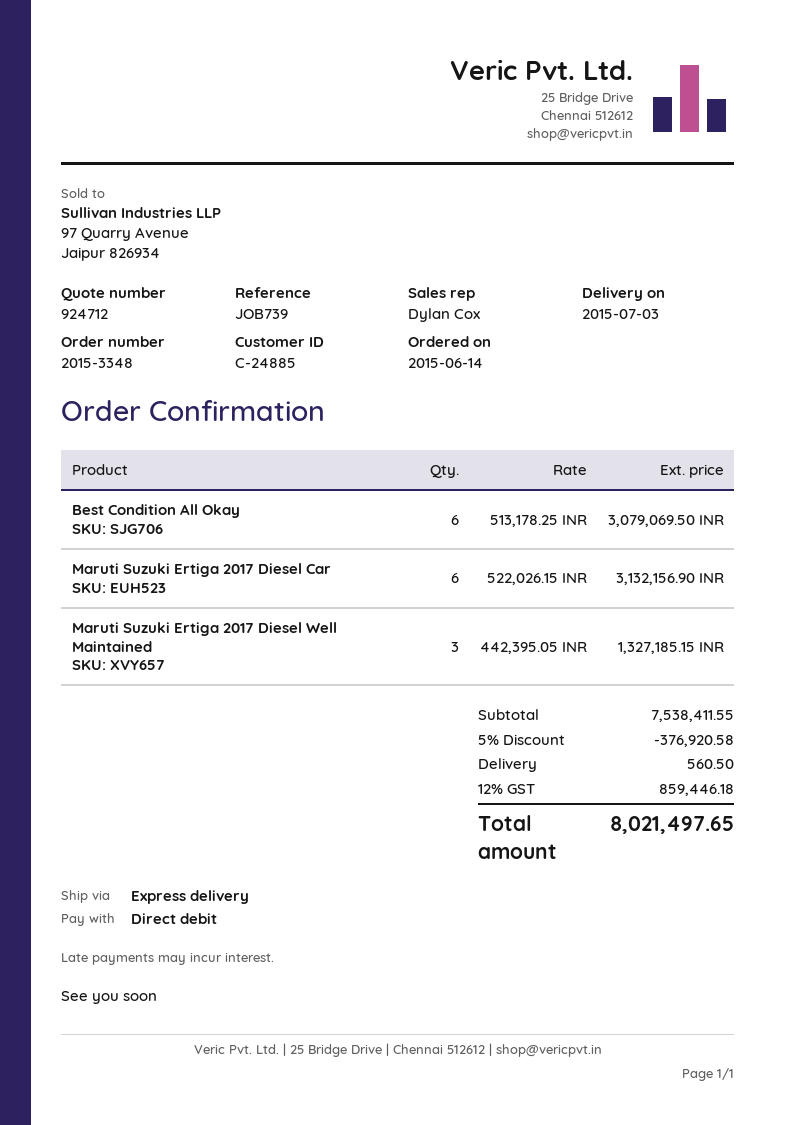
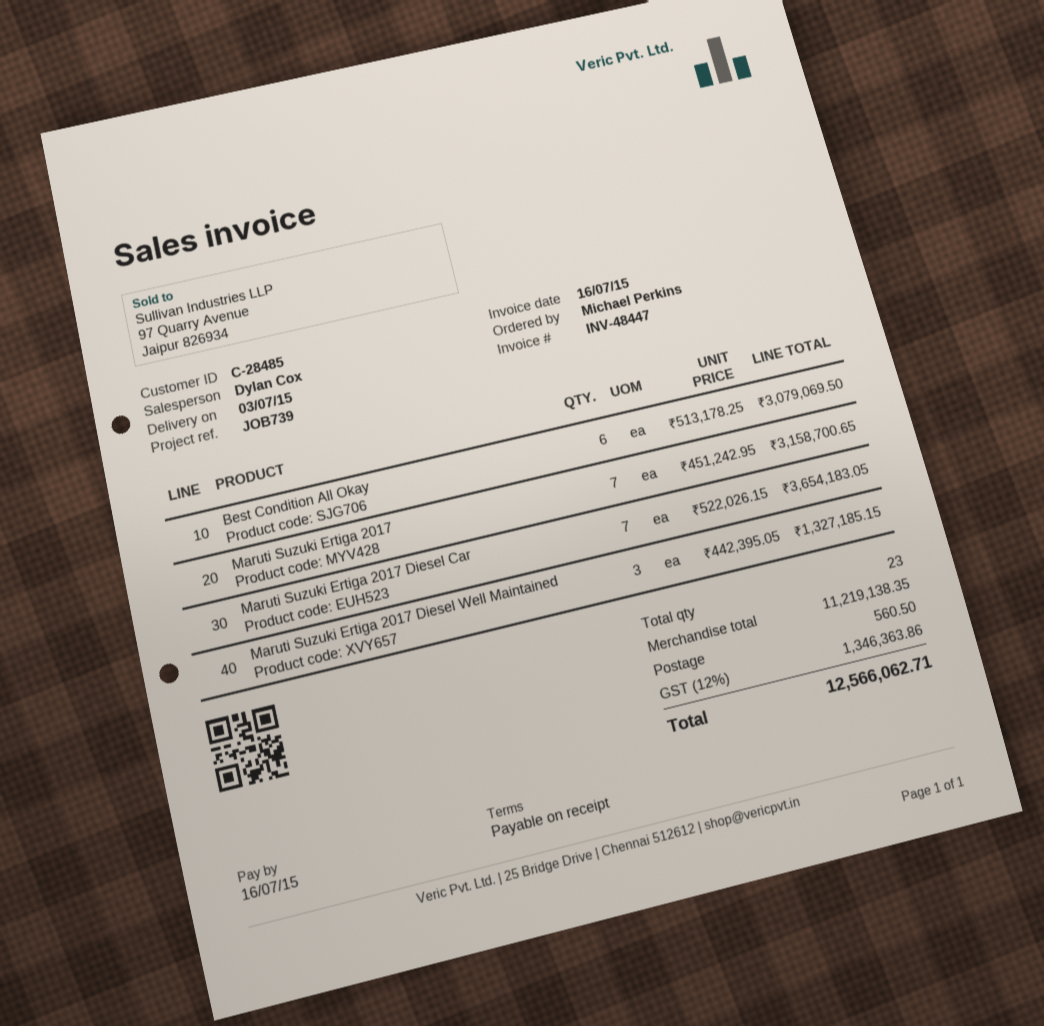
customer number: C-24885 -> C-28485
Maruti Suzuki Ertiga 2017 Diesel Car: 6 x 522026.15 = 3132156.90 -> 7 x 522026.15 = 3654183.05
Maruti Suzuki Ertiga 2017: none -> 7 x 451242.95 = 3158700.65
subtotal: 7538411.55 -> 11219138.35
discount: 5% = 376920.58 -> none
tax: 12% = 859446.18 -> 12% = 1346363.86
total: 8021497.65 -> 12566062.71

